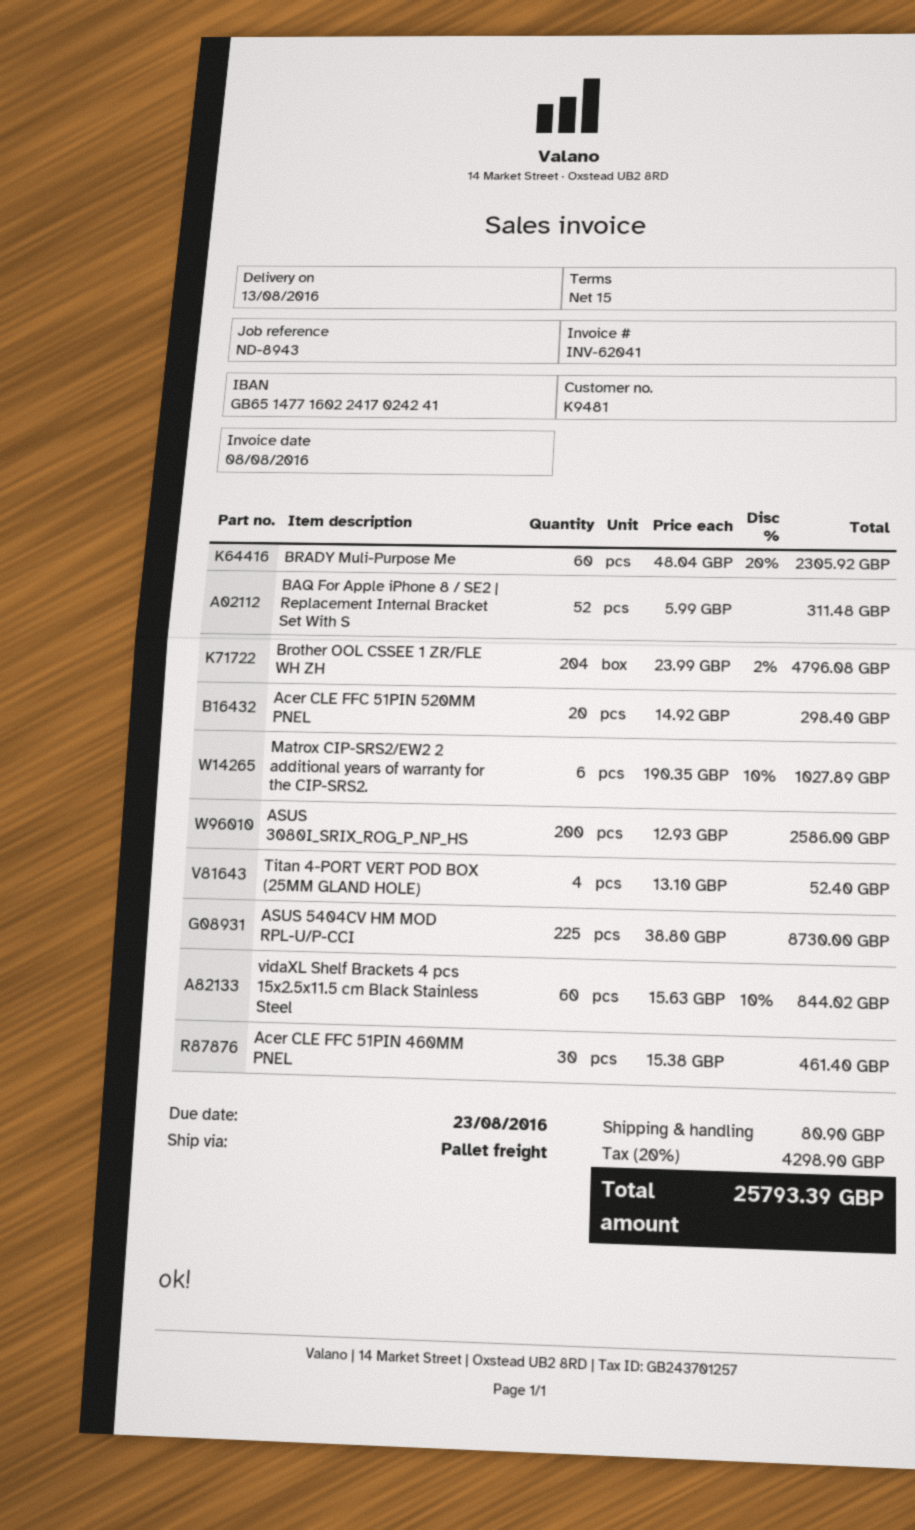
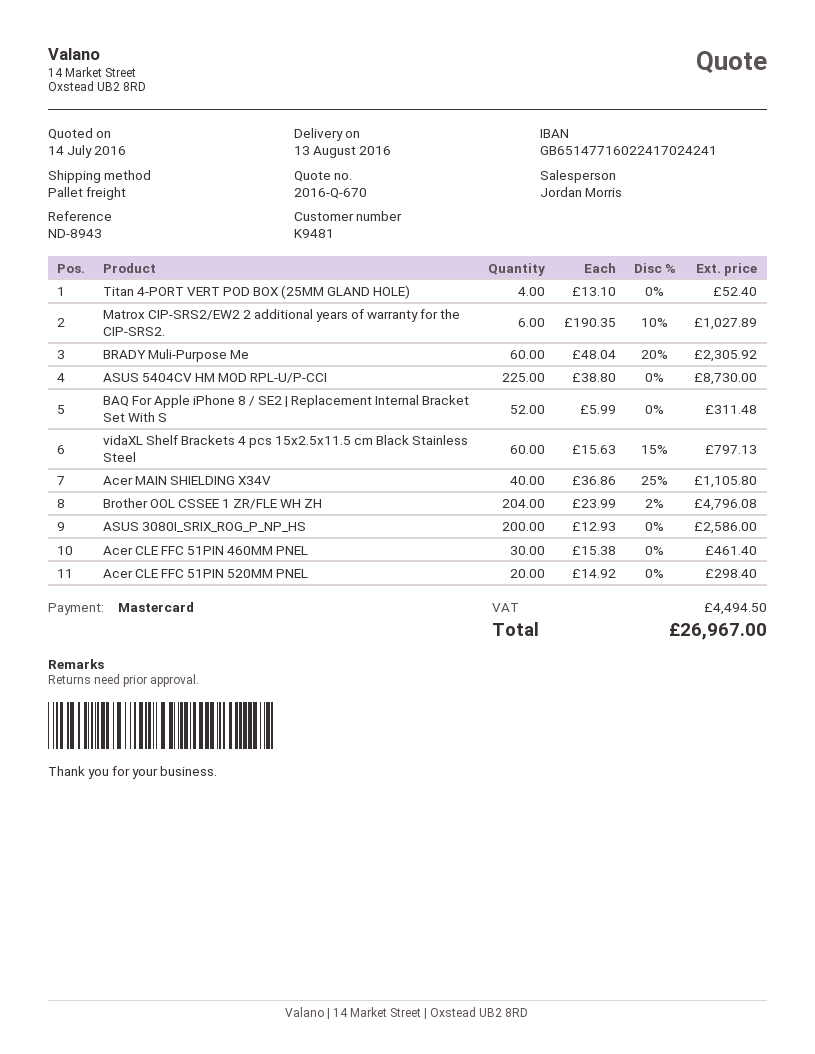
vidaXL Shelf Brackets 4 pcs 15x2.5x11.5 cm Black Stainless Steel: 60 x 15.63 - 10% = 844.02 -> 60 x 15.63 - 15% = 797.13
Acer MAIN SHIELDING X34V: none -> 40 x 36.86 - 25% = 1105.80
shipping: 80.90 -> none
tax: 4298.90 -> 4494.50
total: 25793.39 -> 26967.00

